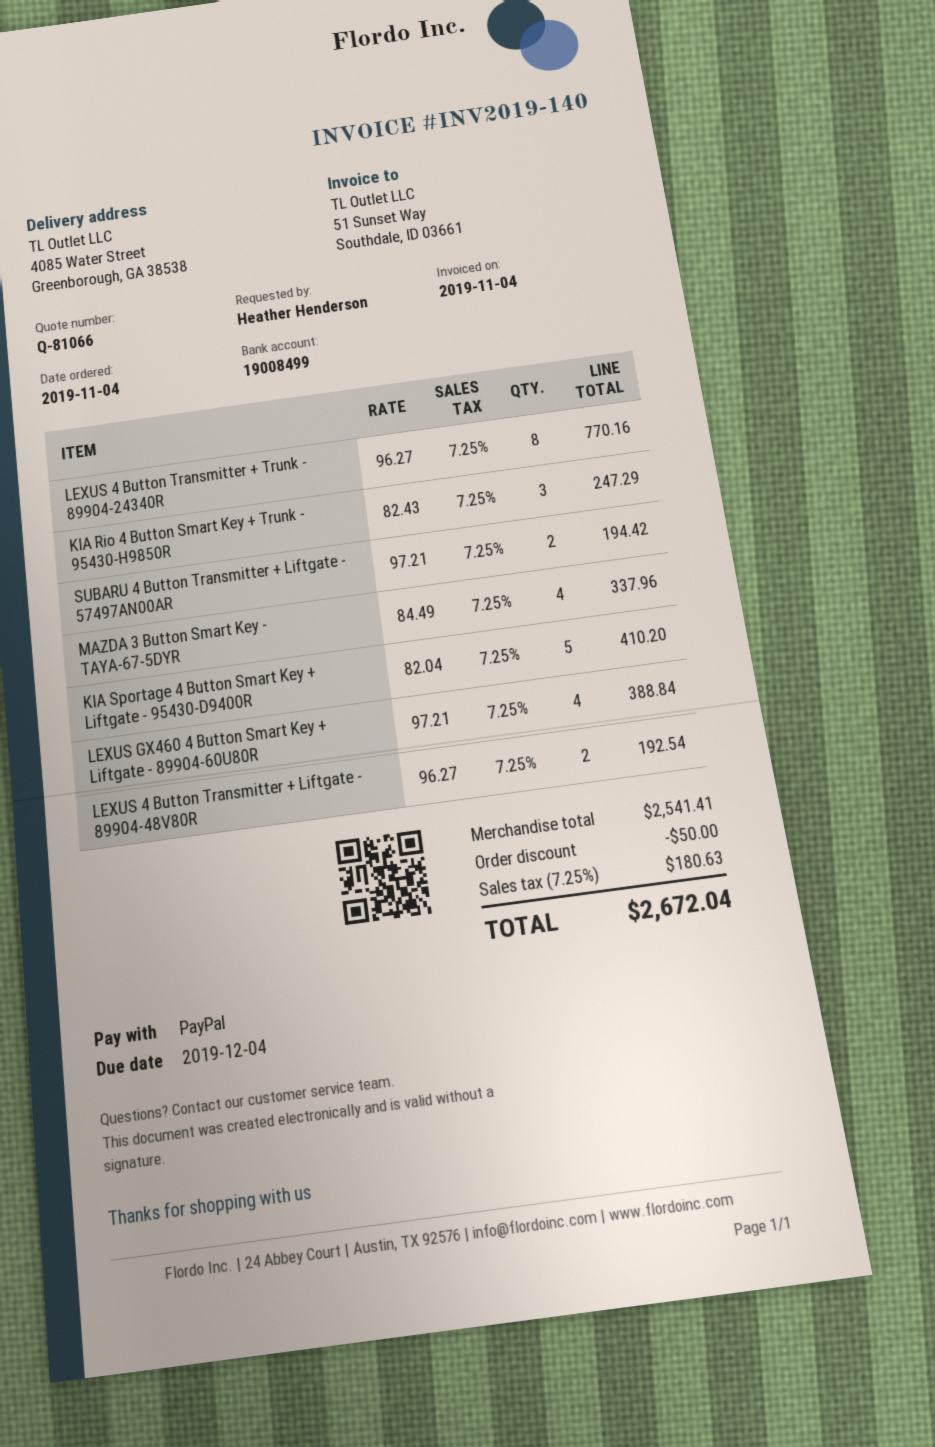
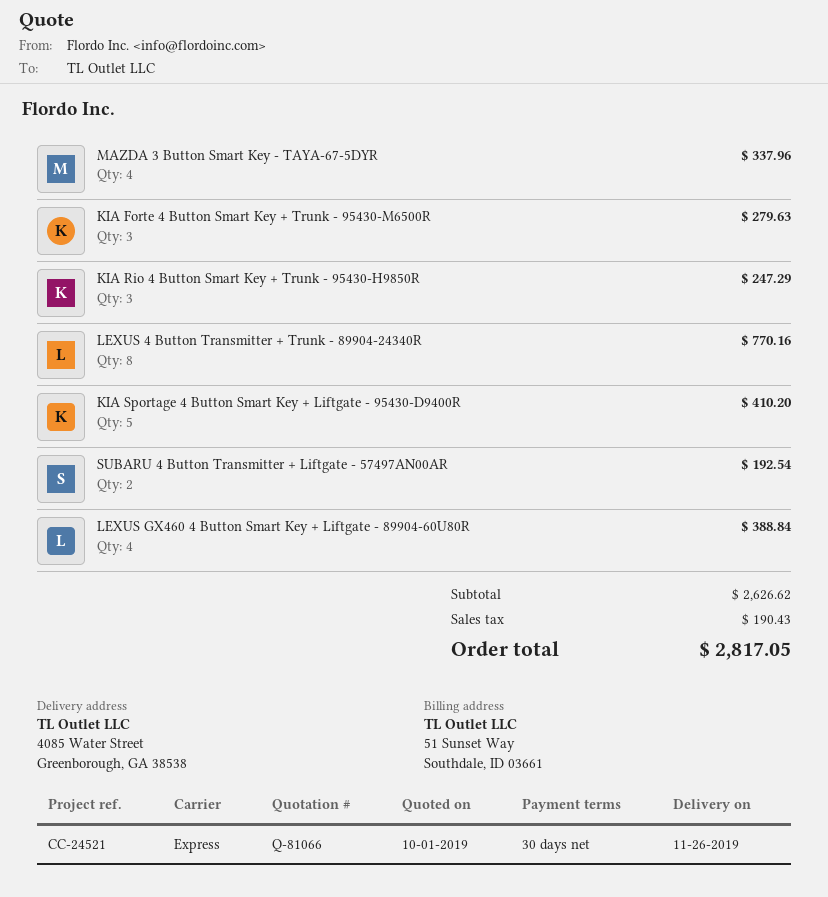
SUBARU 4 Button Transmitter + Liftgate - 57497AN00AR: 2 for 194.42 -> 2 for 192.54
LEXUS 4 Button Transmitter + Liftgate - 89904-48V80R: 2 for 192.54 -> none
KIA Forte 4 Button Smart Key + Trunk - 95430-M6500R: none -> 3 for 279.63
subtotal: 2541.41 -> 2626.62
discount: 50.00 -> none
tax: 180.63 -> 190.43
total: 2672.04 -> 2817.05

